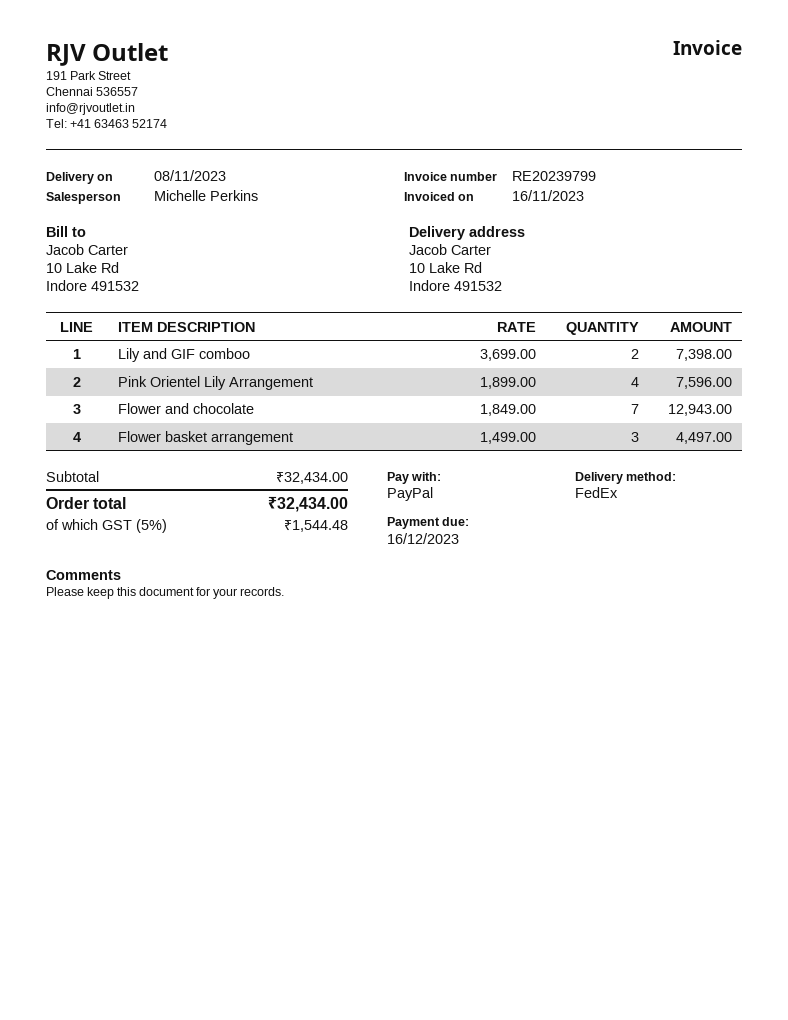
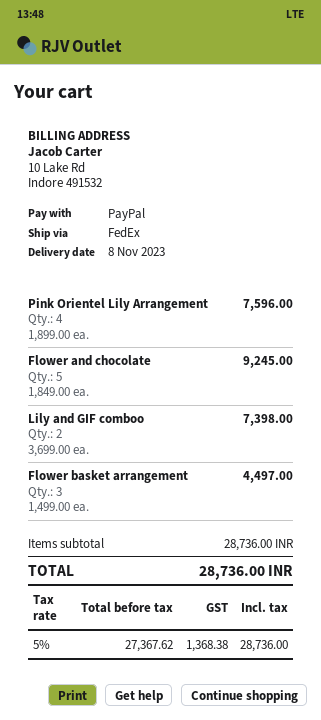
Flower and chocolate: 7 x 1849.00 = 12943.00 -> 5 x 1849.00 = 9245.00
subtotal: 32434.00 -> 28736.00
tax: 5% = 1544.48 -> 5% = 1368.38
total: 32434.00 -> 28736.00

